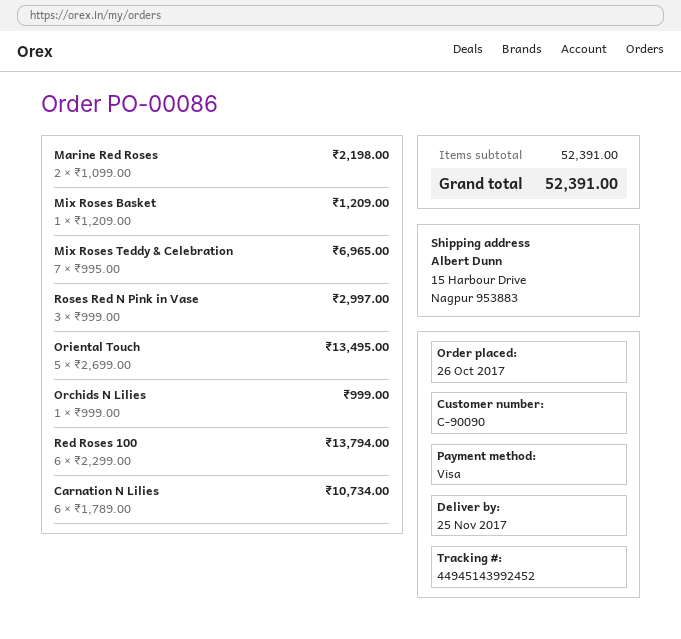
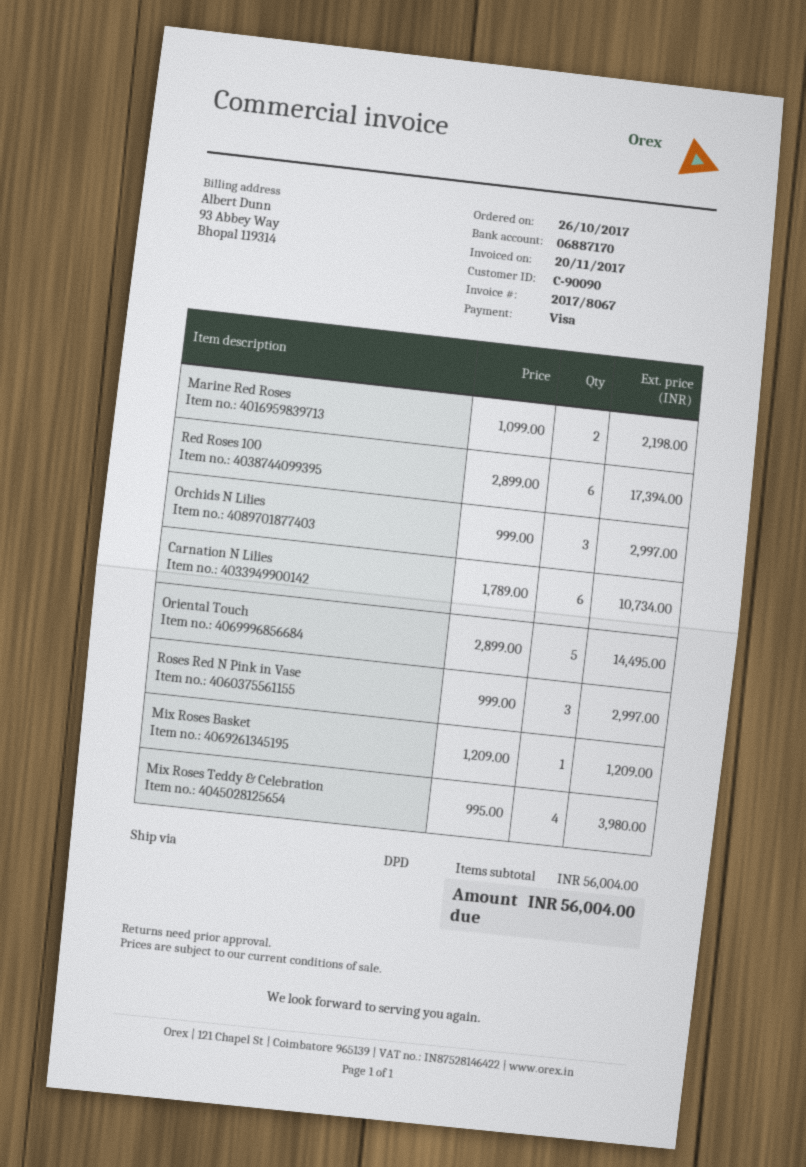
Mix Roses Teddy & Celebration: 7 x 995.00 = 6965.00 -> 4 x 995.00 = 3980.00
Oriental Touch: 5 x 2699.00 = 13495.00 -> 5 x 2899.00 = 14495.00
Orchids N Lilies: 1 x 999.00 = 999.00 -> 3 x 999.00 = 2997.00
Red Roses 100: 6 x 2299.00 = 13794.00 -> 6 x 2899.00 = 17394.00
subtotal: 52391.00 -> 56004.00
total: 52391.00 -> 56004.00

